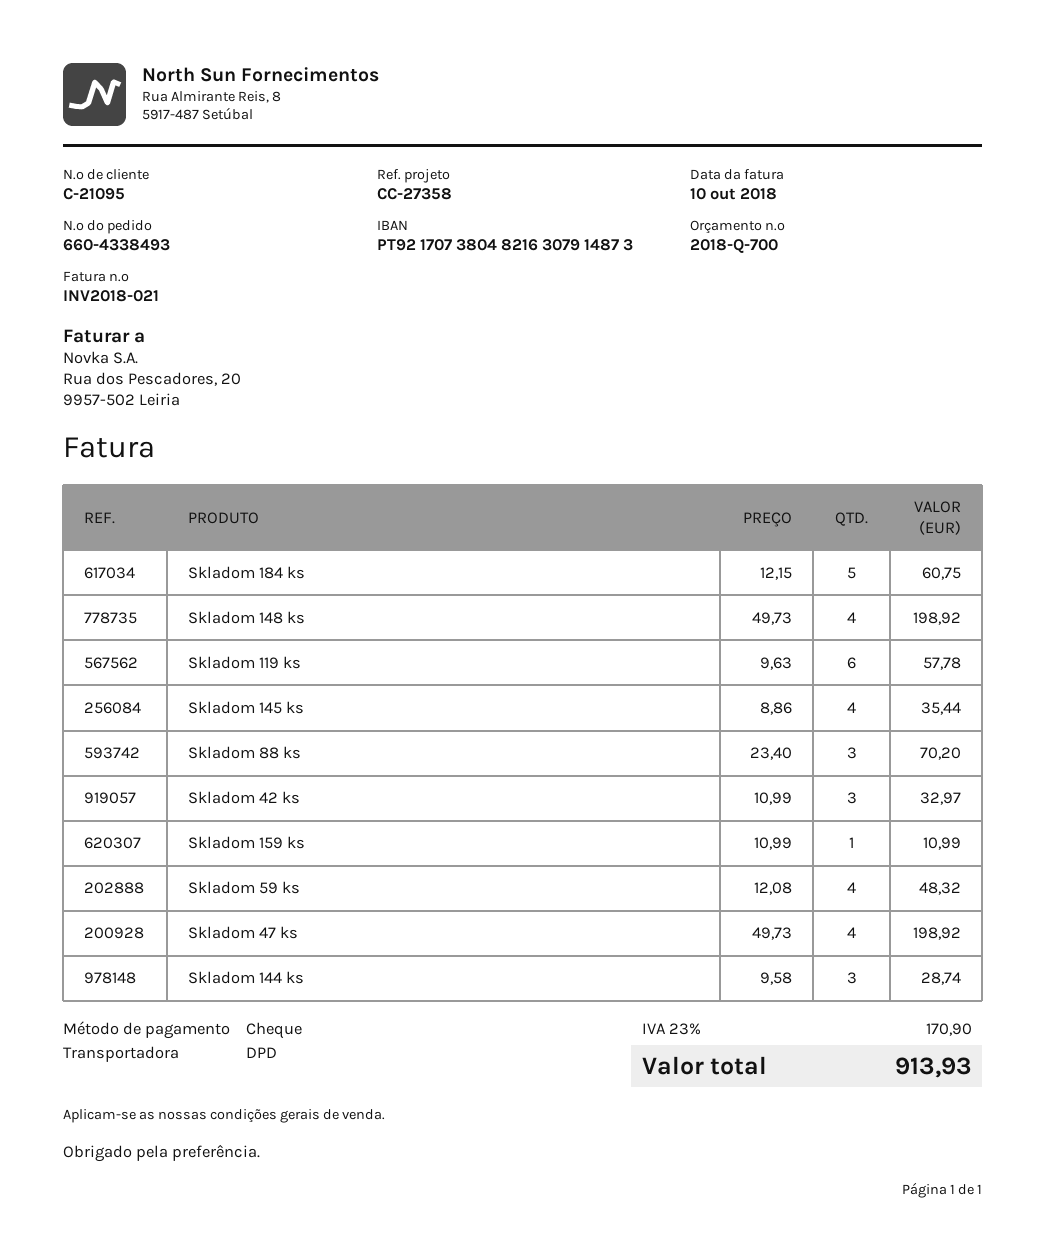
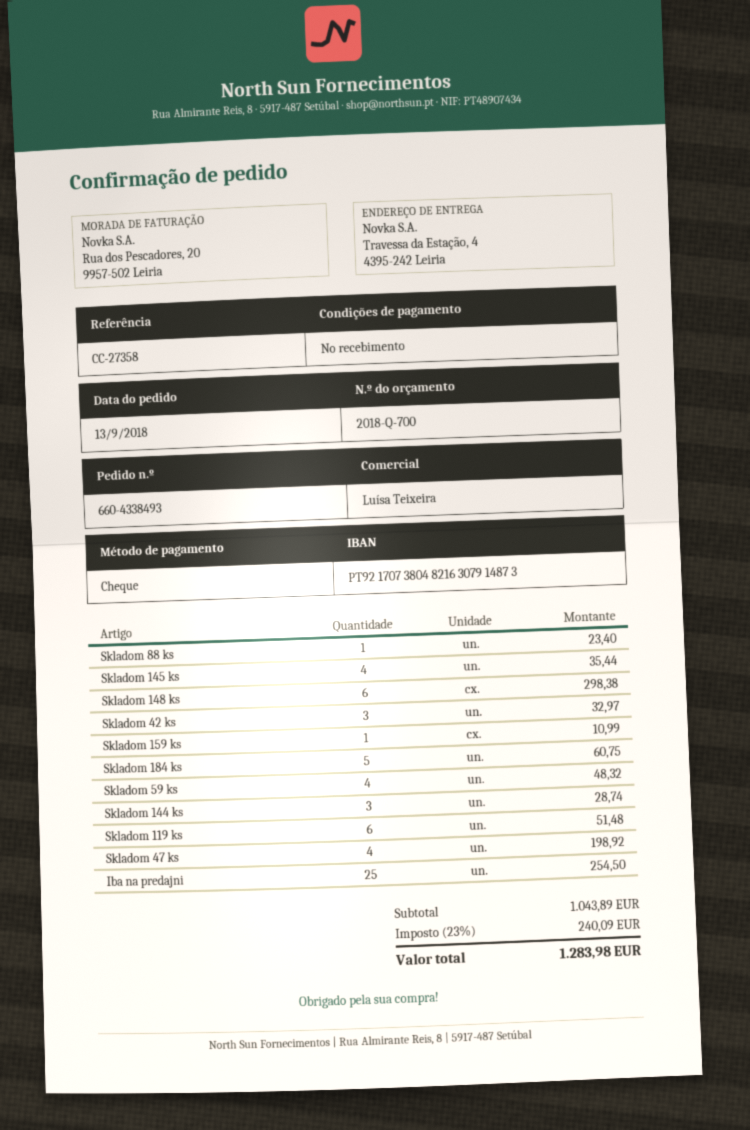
Skladom 148 ks: 4 for 198.92 -> 6 for 298.38
Skladom 119 ks: 6 for 57.78 -> 6 for 51.48
Skladom 88 ks: 3 for 70.20 -> 1 for 23.40
Iba na predajni: none -> 25 for 254.50
tax: 23% = 170.90 -> 23% = 240.09
total: 913.93 -> 1283.98

